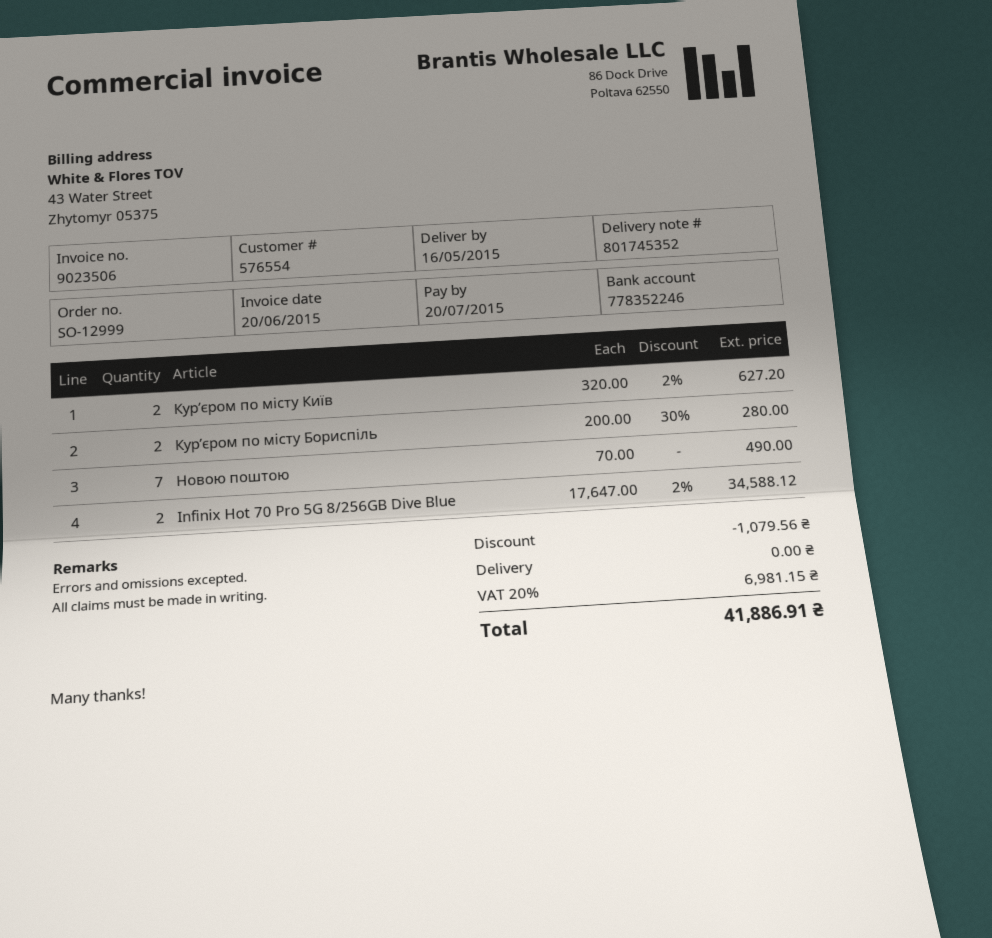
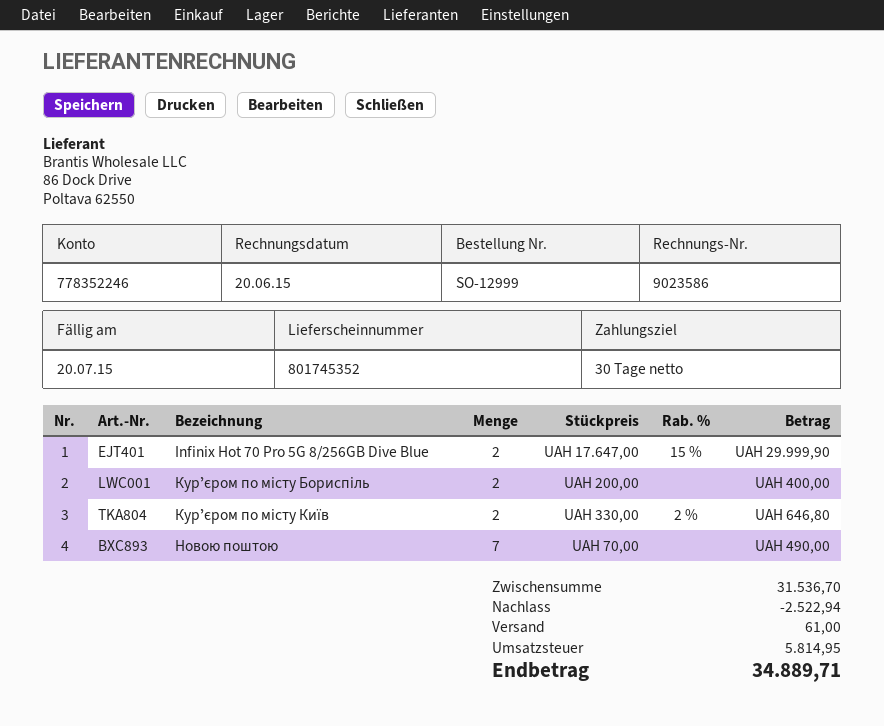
invoice number: 9023506 -> 9023586
Курʼєром по місту Київ: 2 x 320.00 - 2% = 627.20 -> 2 x 330.00 - 2% = 646.80
Курʼєром по місту Бориспіль: 2 x 200.00 - 30% = 280.00 -> 2 x 200.00 = 400.00
Infinix Hot 70 Pro 5G 8/256GB Dive Blue: 2 x 17647.00 - 2% = 34588.12 -> 2 x 17647.00 - 15% = 29999.90
discount: 1079.56 -> 2522.94
shipping: 0.00 -> 61.00
tax: 6981.15 -> 5814.95
total: 41886.91 -> 34889.71

